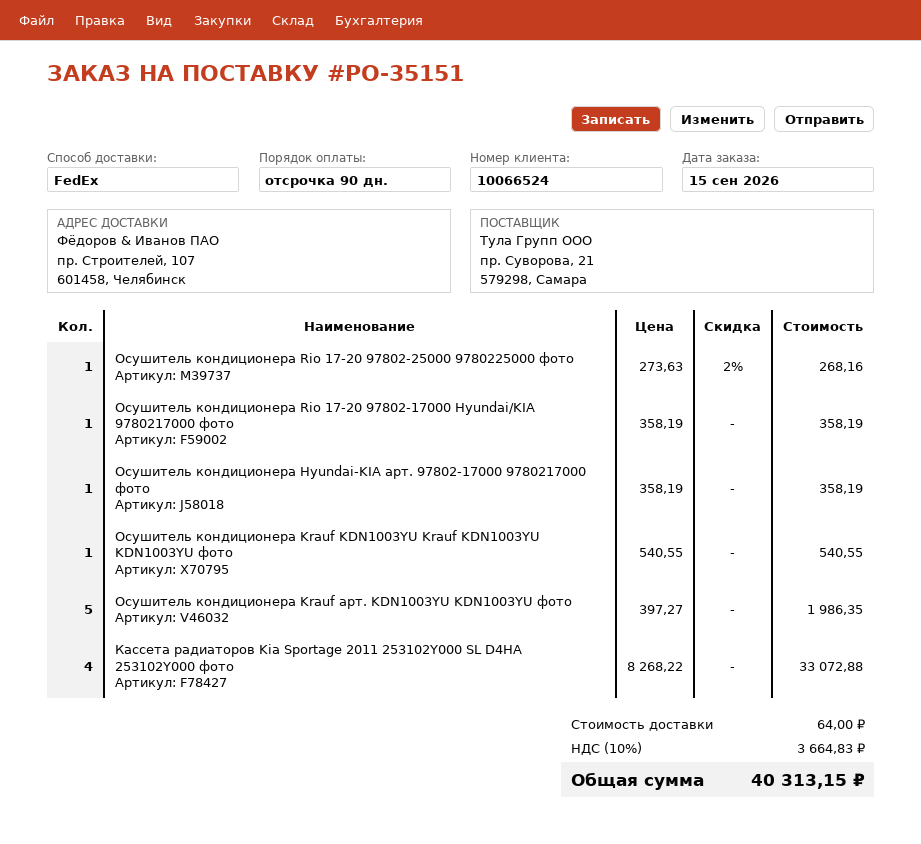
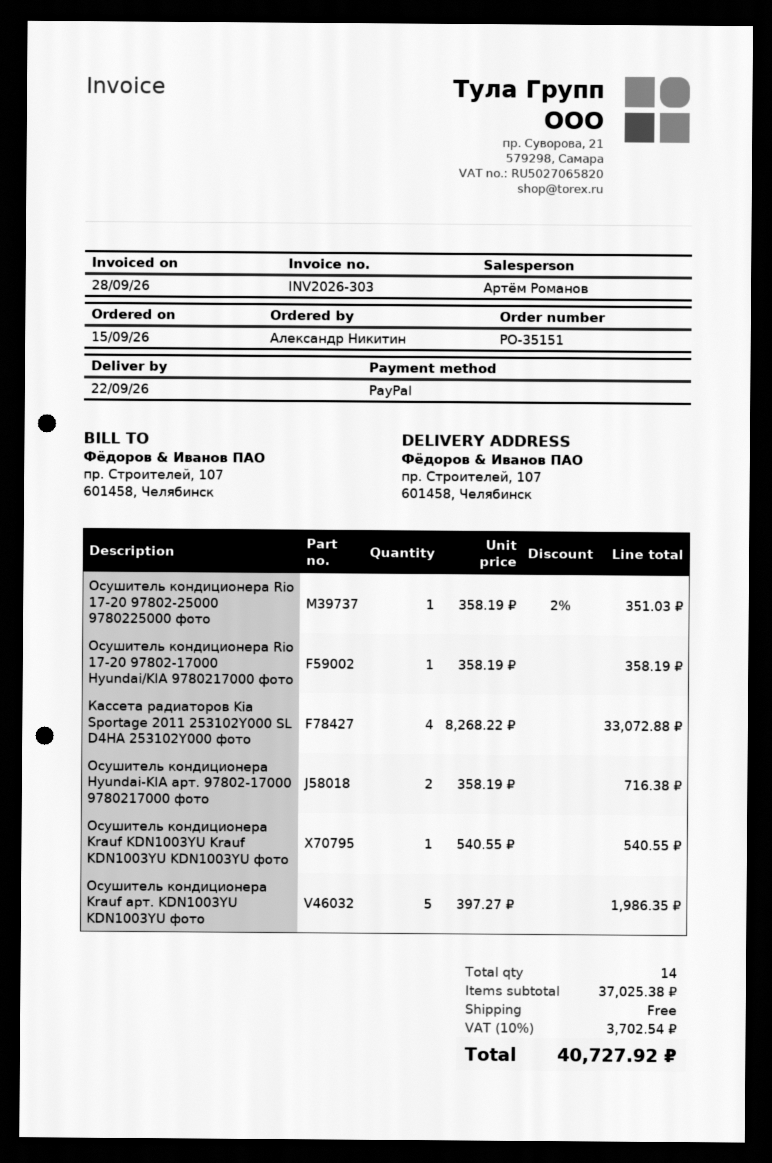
Осушитель кондиционера Rio 17-20 97802-25000 9780225000 фото: 1 x 273.63 - 2% = 268.16 -> 1 x 358.19 - 2% = 351.03
Осушитель кондиционера Hyundai-KIA арт. 97802-17000 9780217000 фото: 1 x 358.19 = 358.19 -> 2 x 358.19 = 716.38
shipping: 64.00 -> 0.00
tax: 10% = 3664.83 -> 10% = 3702.54
total: 40313.15 -> 40727.92

